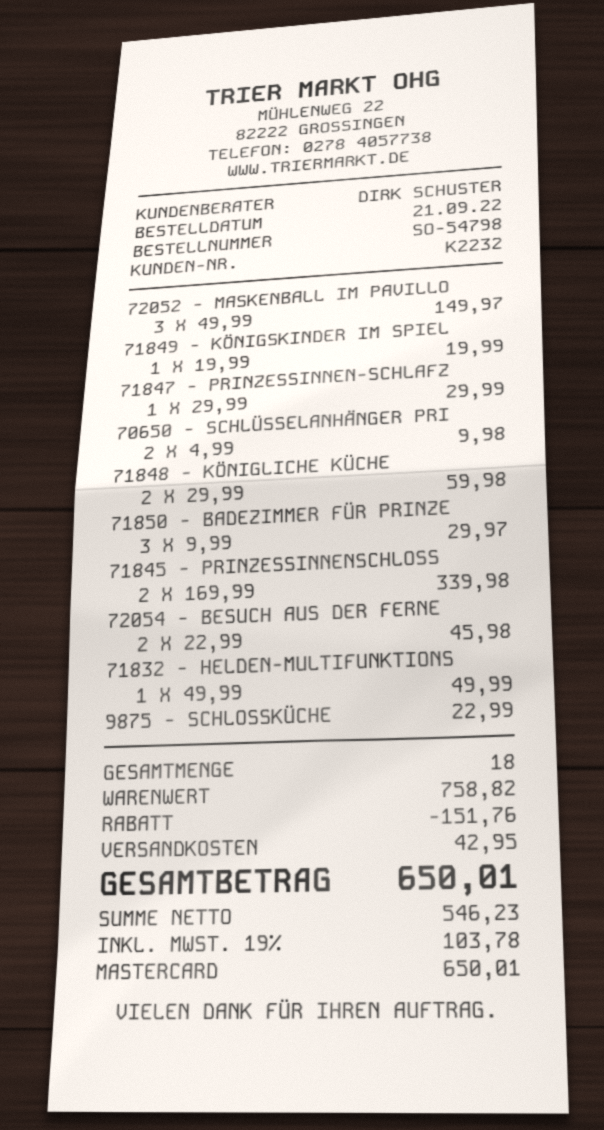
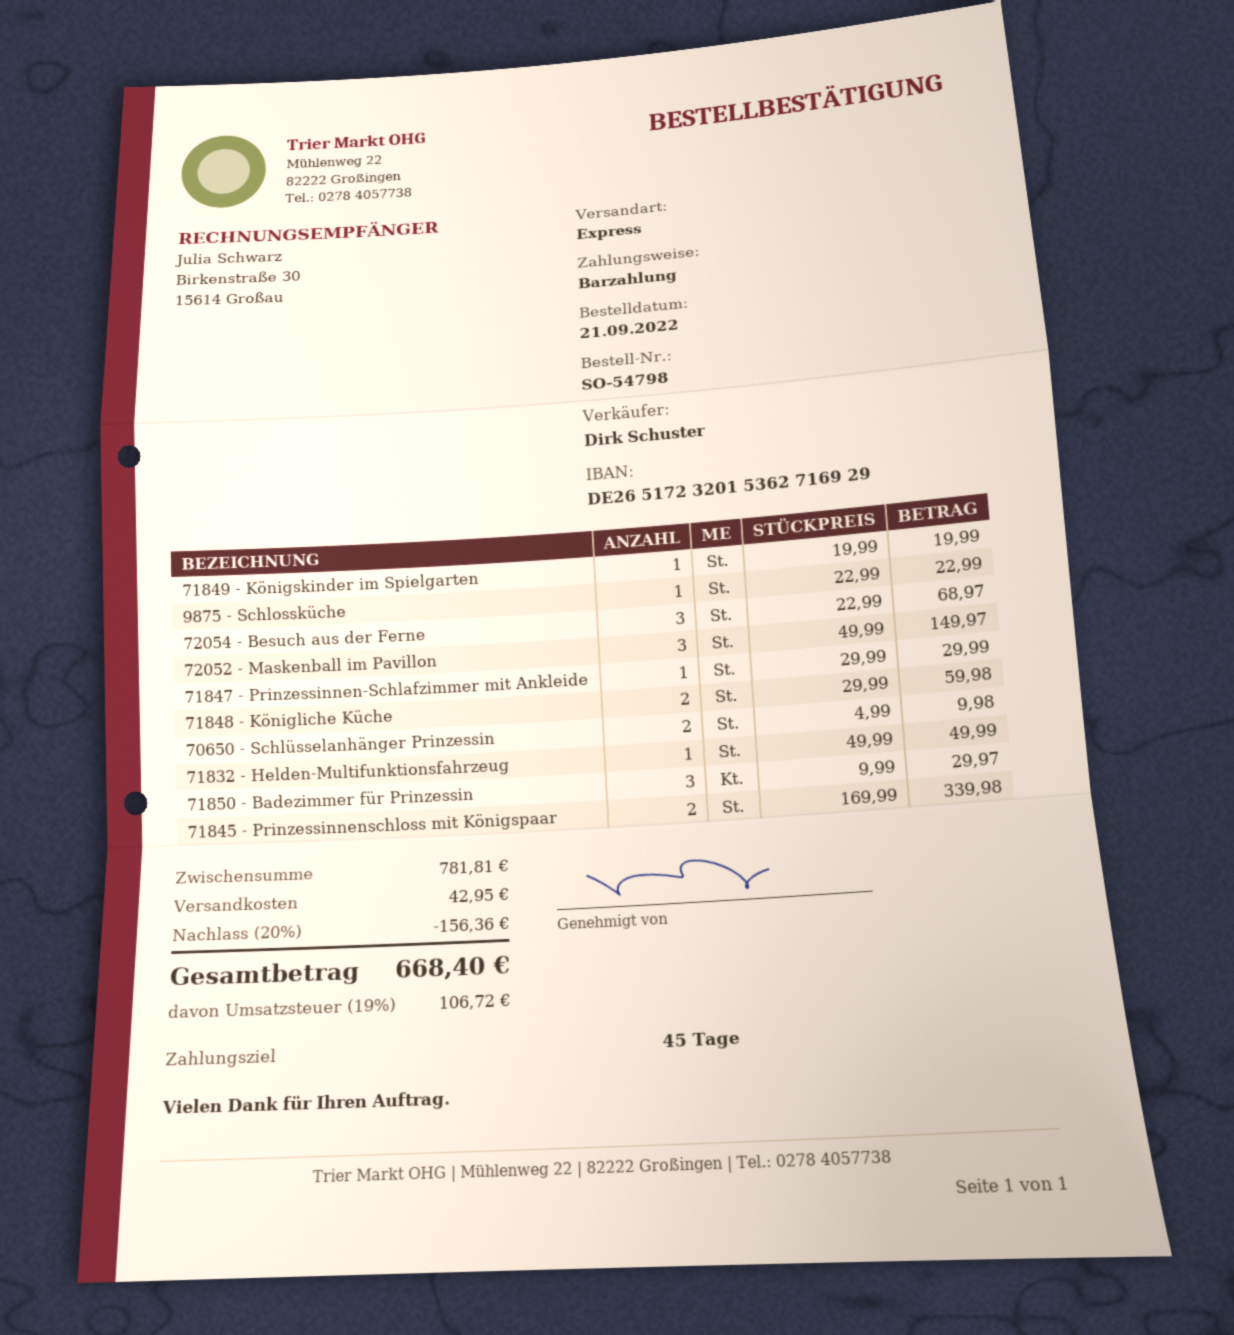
payment method: Mastercard -> cash
72054 - BESUCH AUS DER FERNE: 2 x 22.99 = 45.98 -> 3 x 22.99 = 68.97
subtotal: 758.82 -> 781.81
discount: 151.76 -> 156.36
tax: 19% = 103.78 -> 19% = 106.72
total: 650.01 -> 668.40

